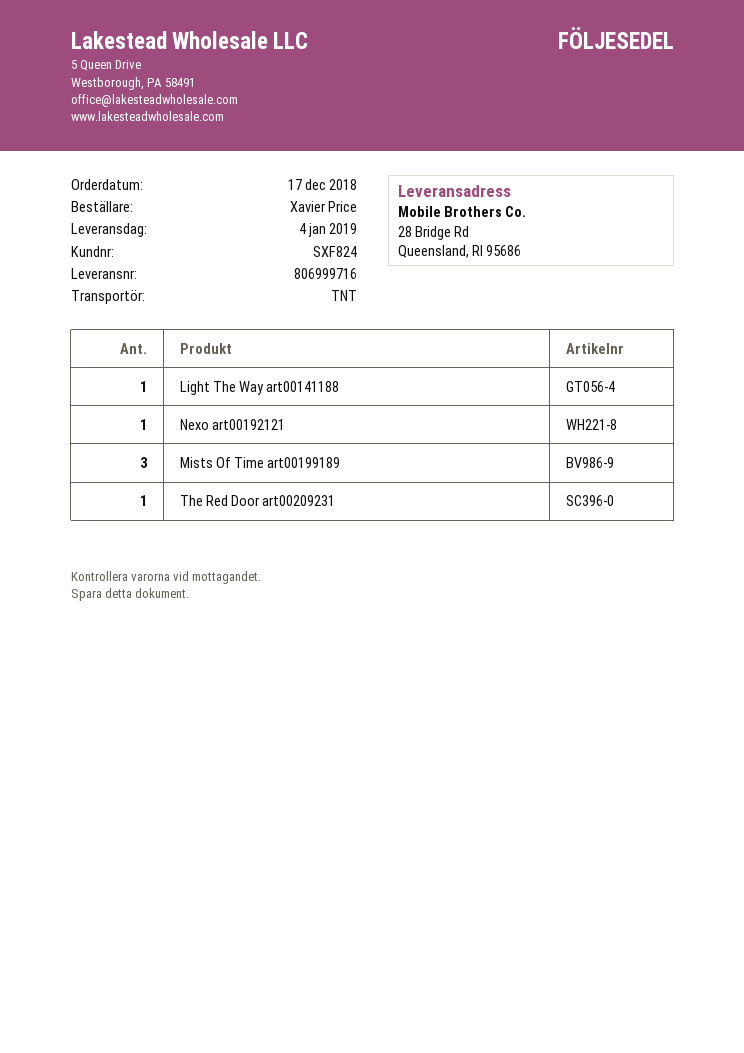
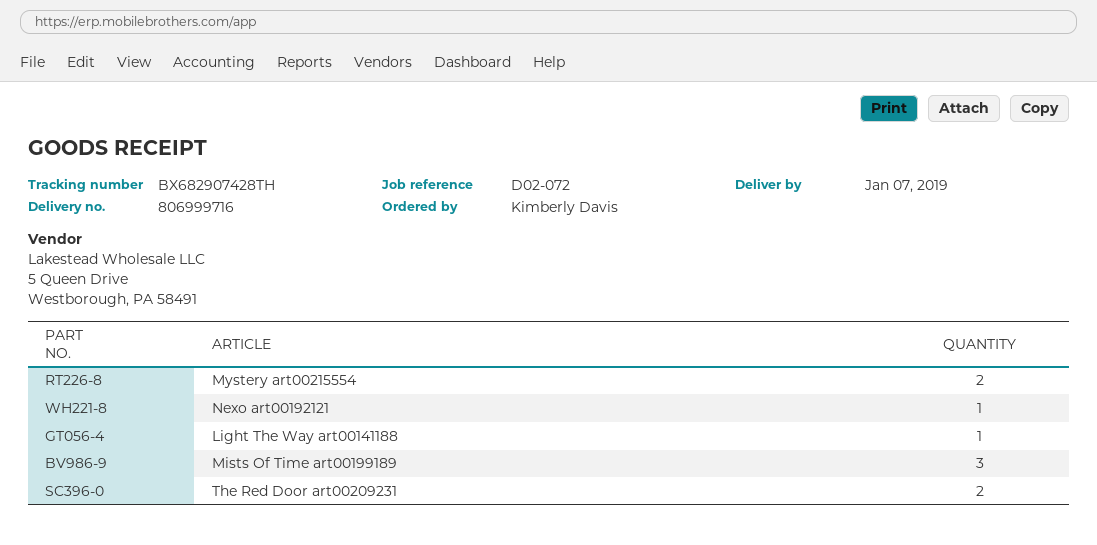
delivery date: 2019-01-04 -> 2019-01-07
ordered by: Xavier Price -> Kimberly Davis
The Red Door art00209231: 1 -> 2
Mystery art00215554: none -> 2

